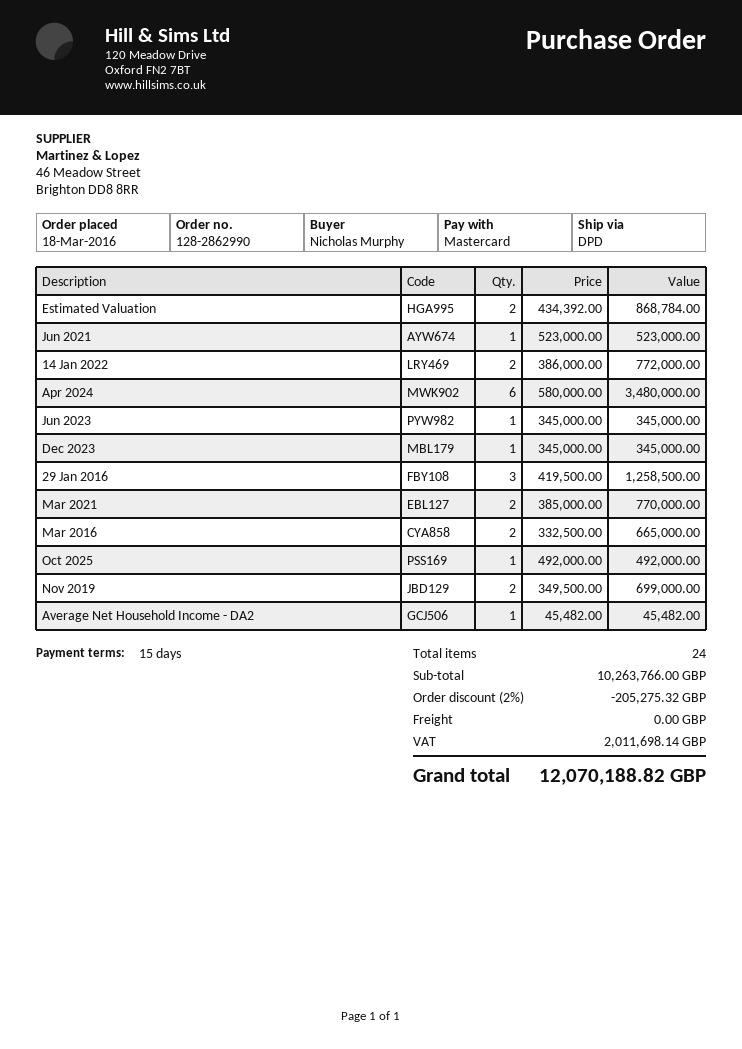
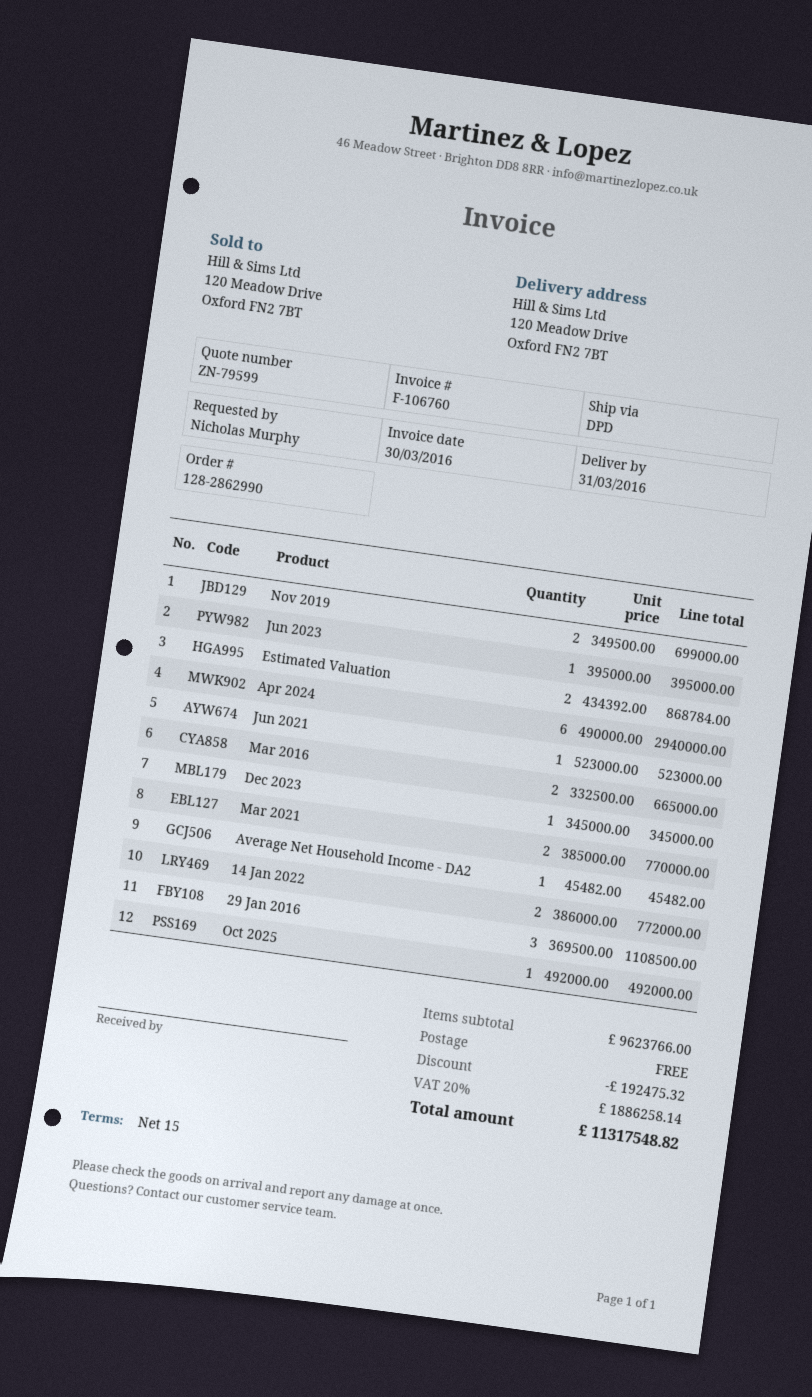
Apr 2024: 6 x 580000.00 = 3480000.00 -> 6 x 490000.00 = 2940000.00
Jun 2023: 1 x 345000.00 = 345000.00 -> 1 x 395000.00 = 395000.00
29 Jan 2016: 3 x 419500.00 = 1258500.00 -> 3 x 369500.00 = 1108500.00
subtotal: 10263766.00 -> 9623766.00
discount: 205275.32 -> 192475.32
tax: 2011698.14 -> 1886258.14
total: 12070188.82 -> 11317548.82

